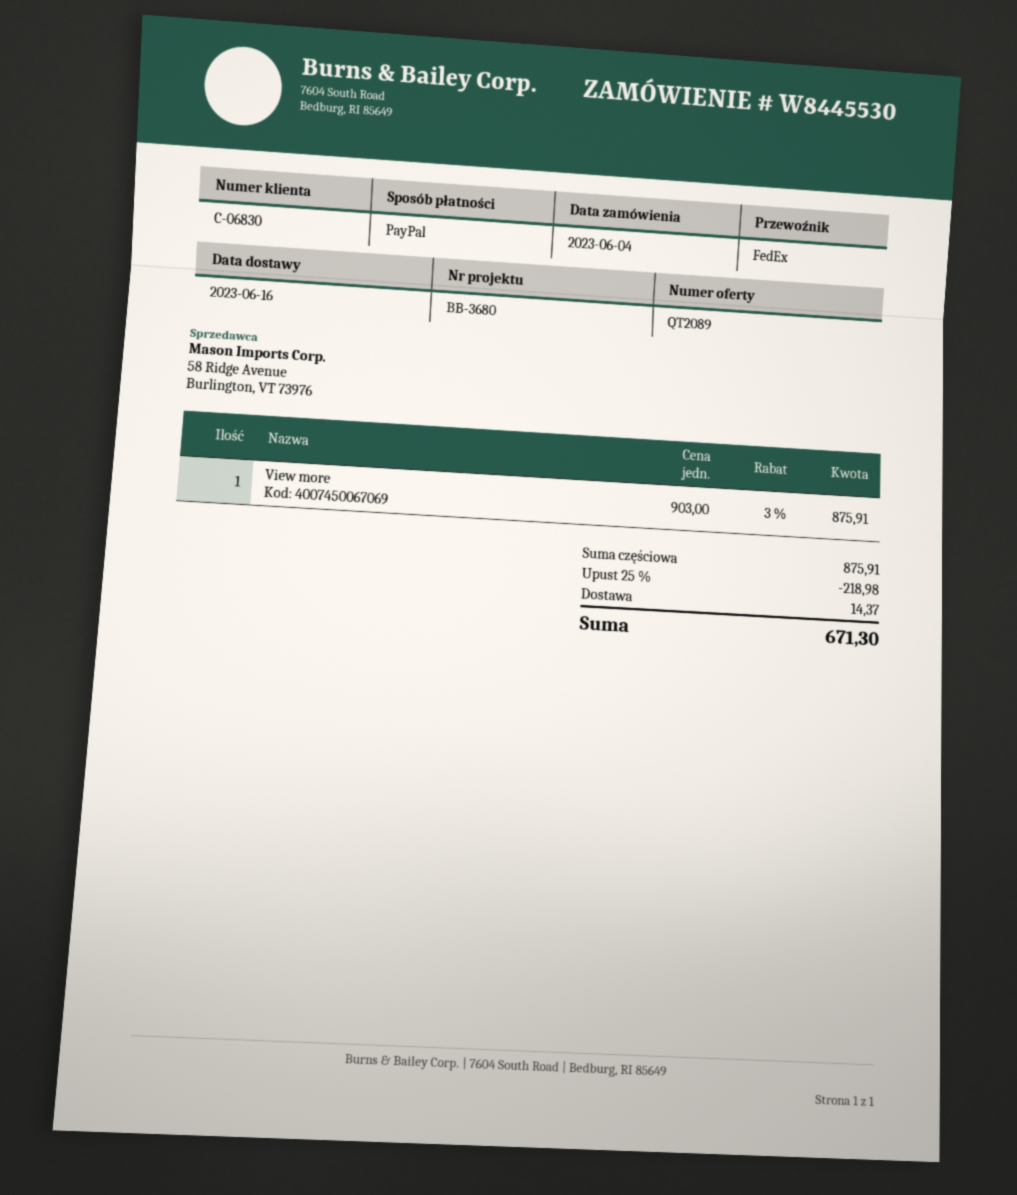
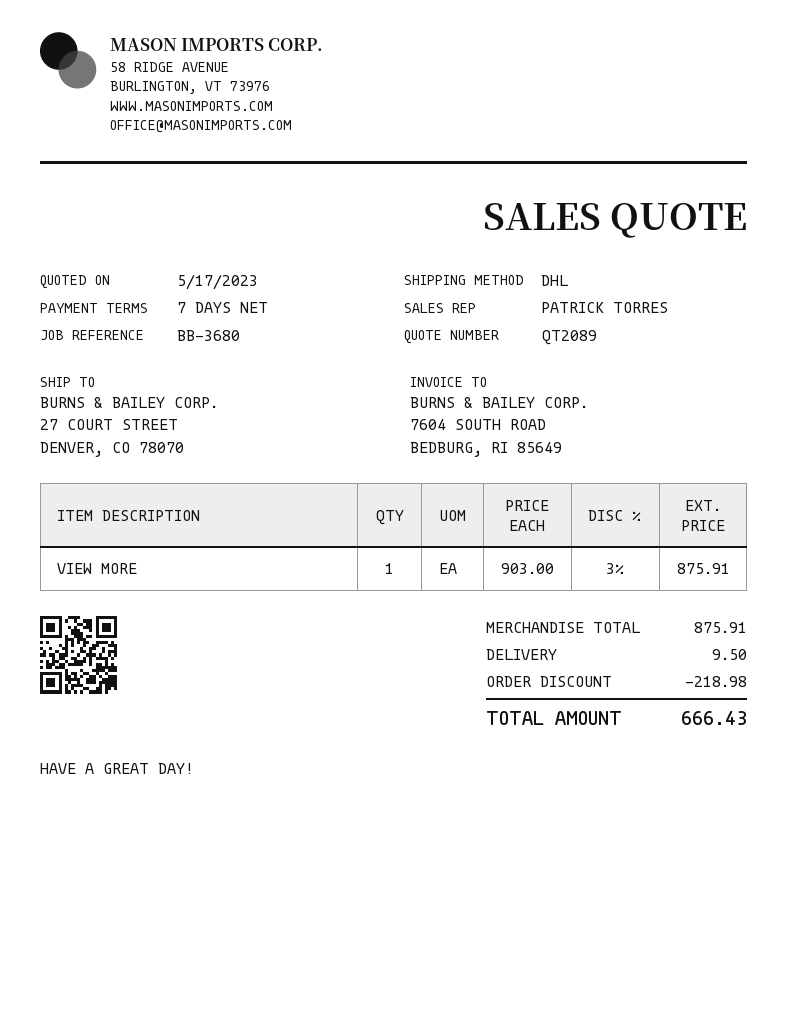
shipping method: FedEx -> DHL
shipping: 14.37 -> 9.50
total: 671.30 -> 666.43

